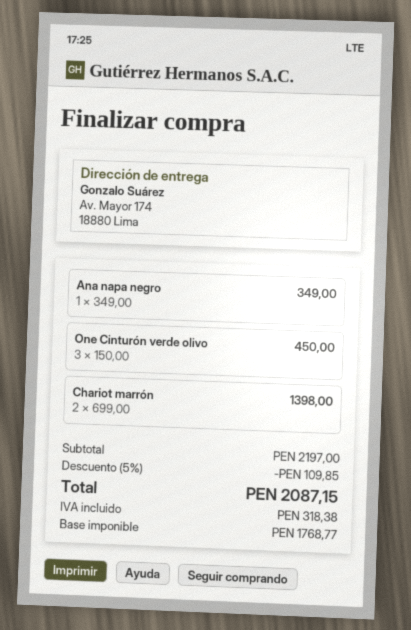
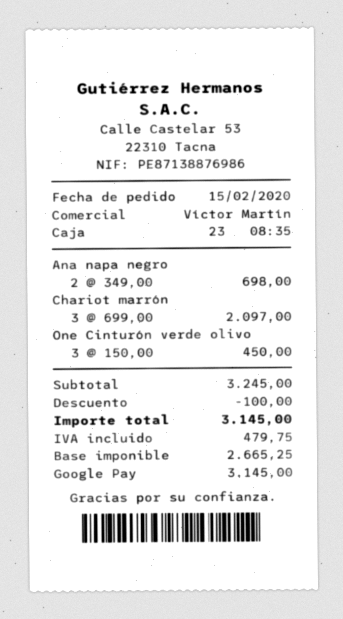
Ana napa negro: 1 x 349.00 = 349.00 -> 2 x 349.00 = 698.00
Chariot marrón: 2 x 699.00 = 1398.00 -> 3 x 699.00 = 2097.00
subtotal: 2197.00 -> 3245.00
discount: 109.85 -> 100.00
net: 1768.77 -> 2665.25
tax: 318.38 -> 479.75
total: 2087.15 -> 3145.00

